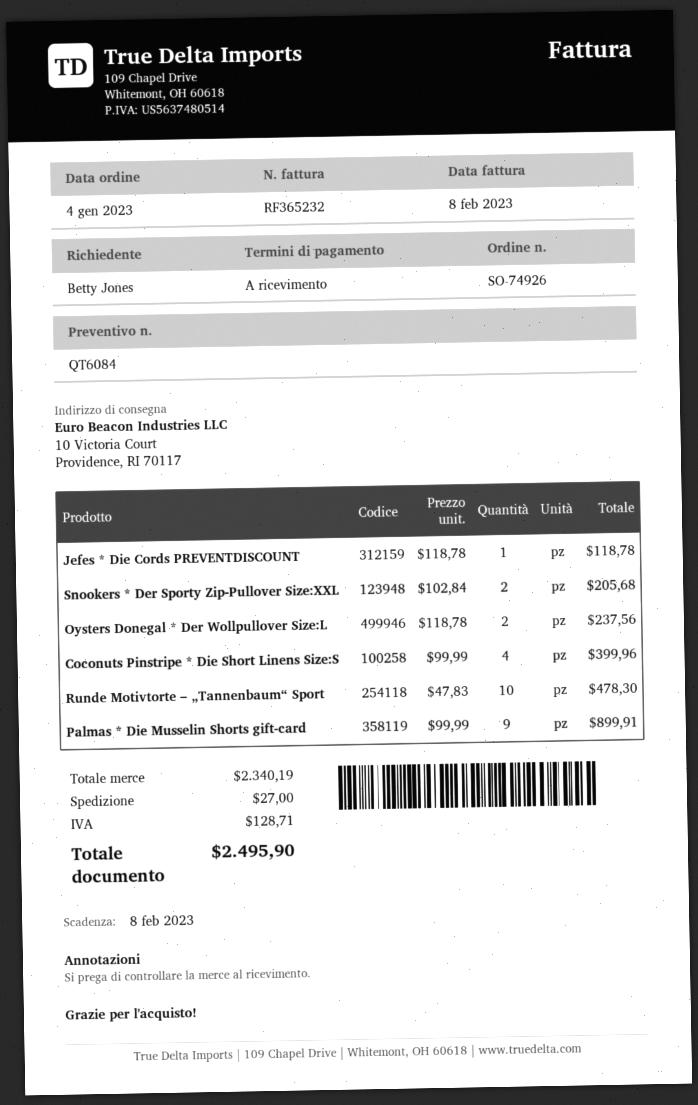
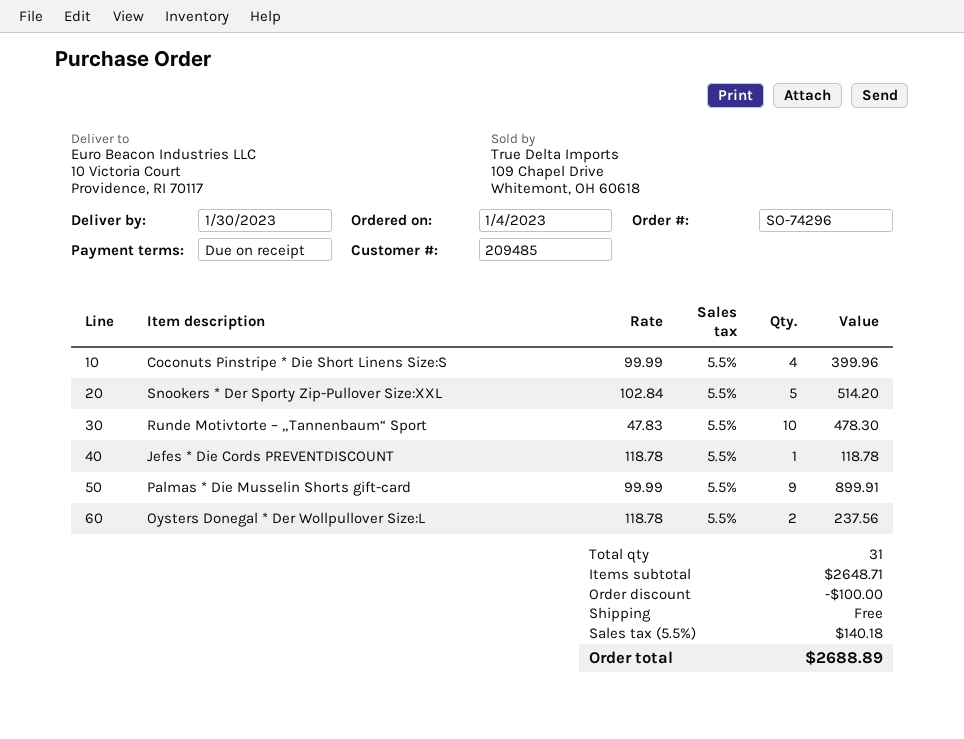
order number: SO-74926 -> SO-74296
Snookers * Der Sporty Zip-Pullover Size:XXL: 2 x 102.84 = 205.68 -> 5 x 102.84 = 514.20
subtotal: 2340.19 -> 2648.71
discount: none -> 100.00
shipping: 27.00 -> 0.00
tax: 128.71 -> 140.18
total: 2495.90 -> 2688.89

